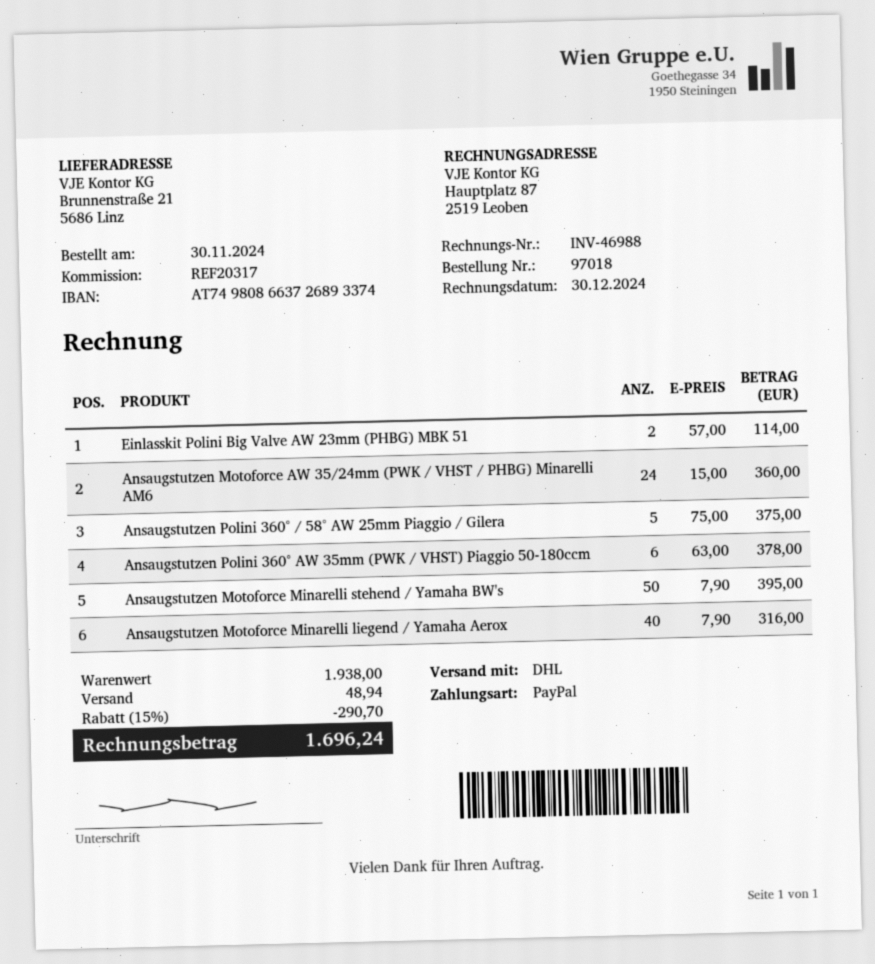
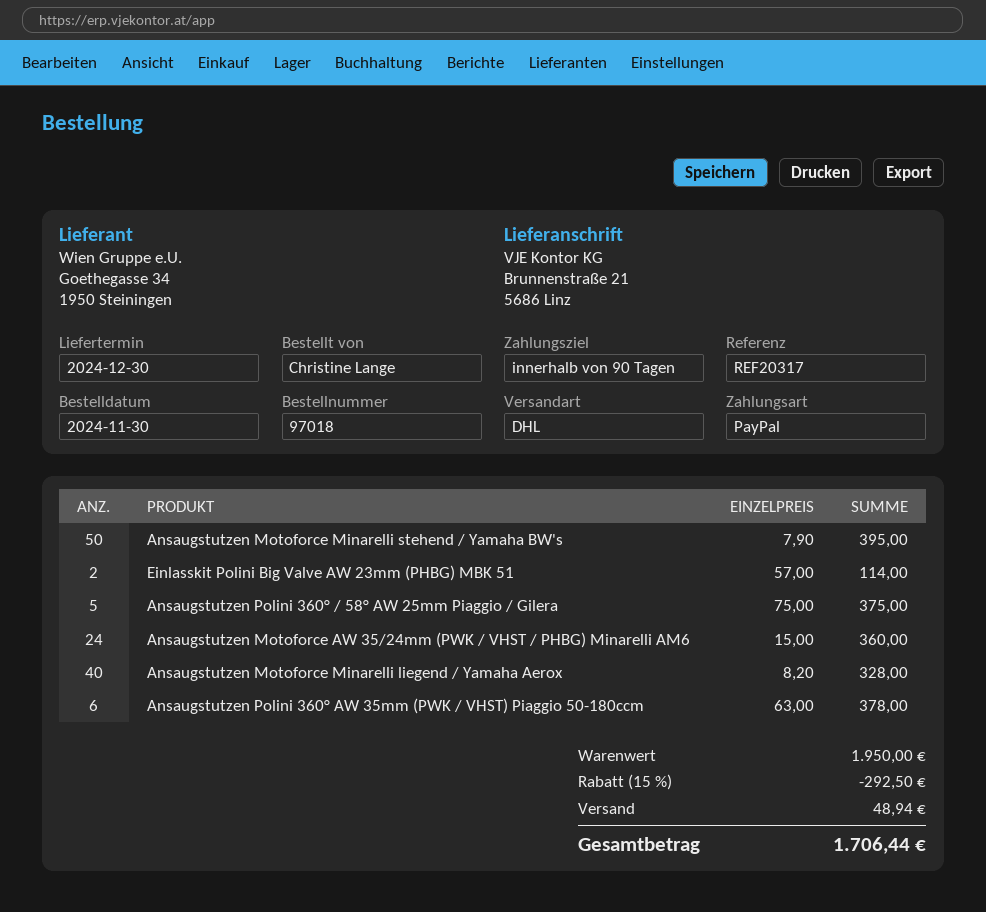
Ansaugstutzen Motoforce Minarelli liegend / Yamaha Aerox: 40 x 7.90 = 316.00 -> 40 x 8.20 = 328.00
subtotal: 1938.00 -> 1950.00
discount: 15% = 290.70 -> 15% = 292.50
total: 1696.24 -> 1706.44

